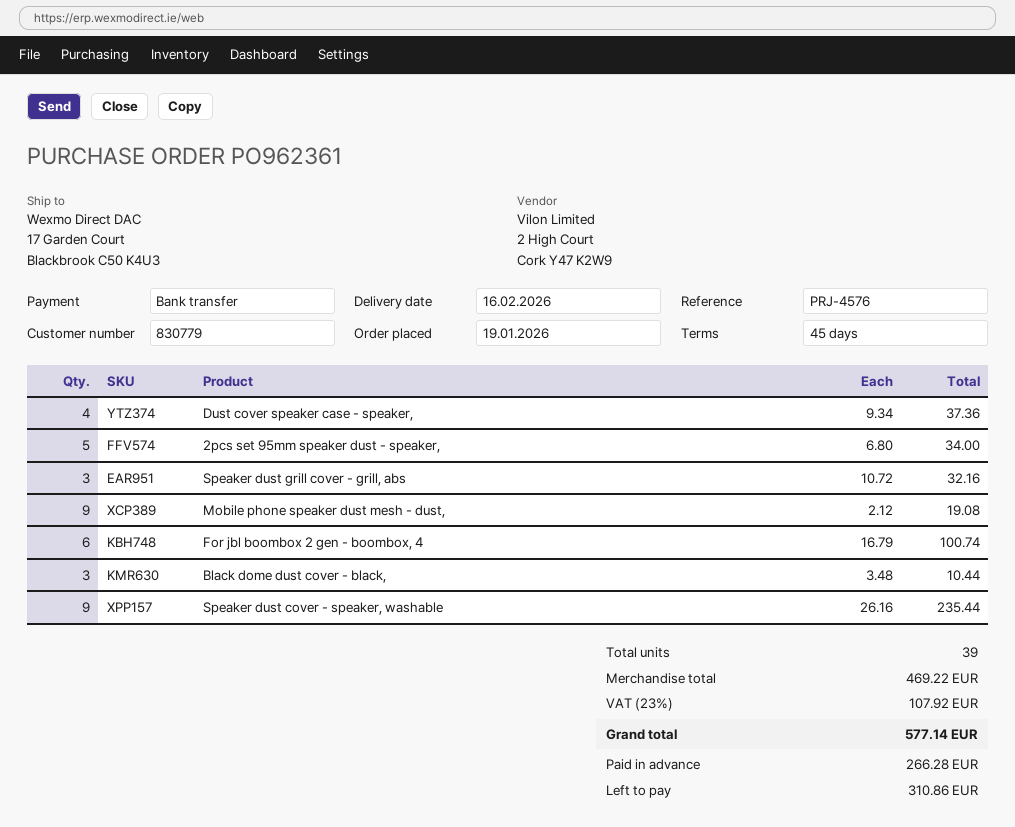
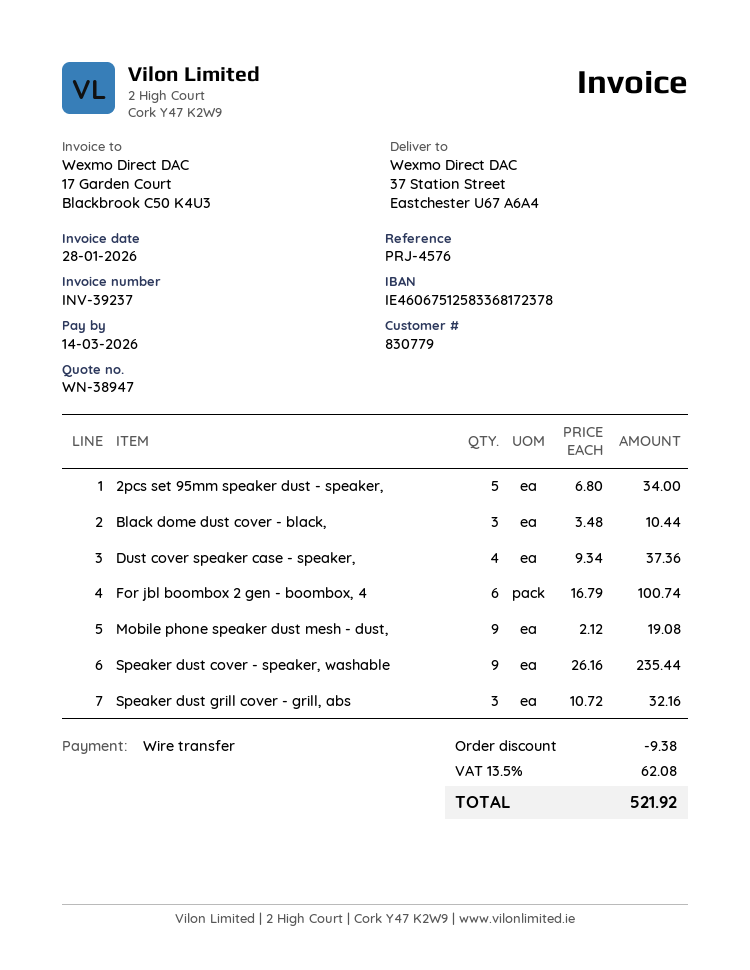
ship to: 17 Garden Court, Blackbrook C50 K4U3 -> 37 Station Street, Eastchester U67 A6A4
discount: none -> 9.38
tax: 23% = 107.92 -> 13.5% = 62.08
total: 577.14 -> 521.92

